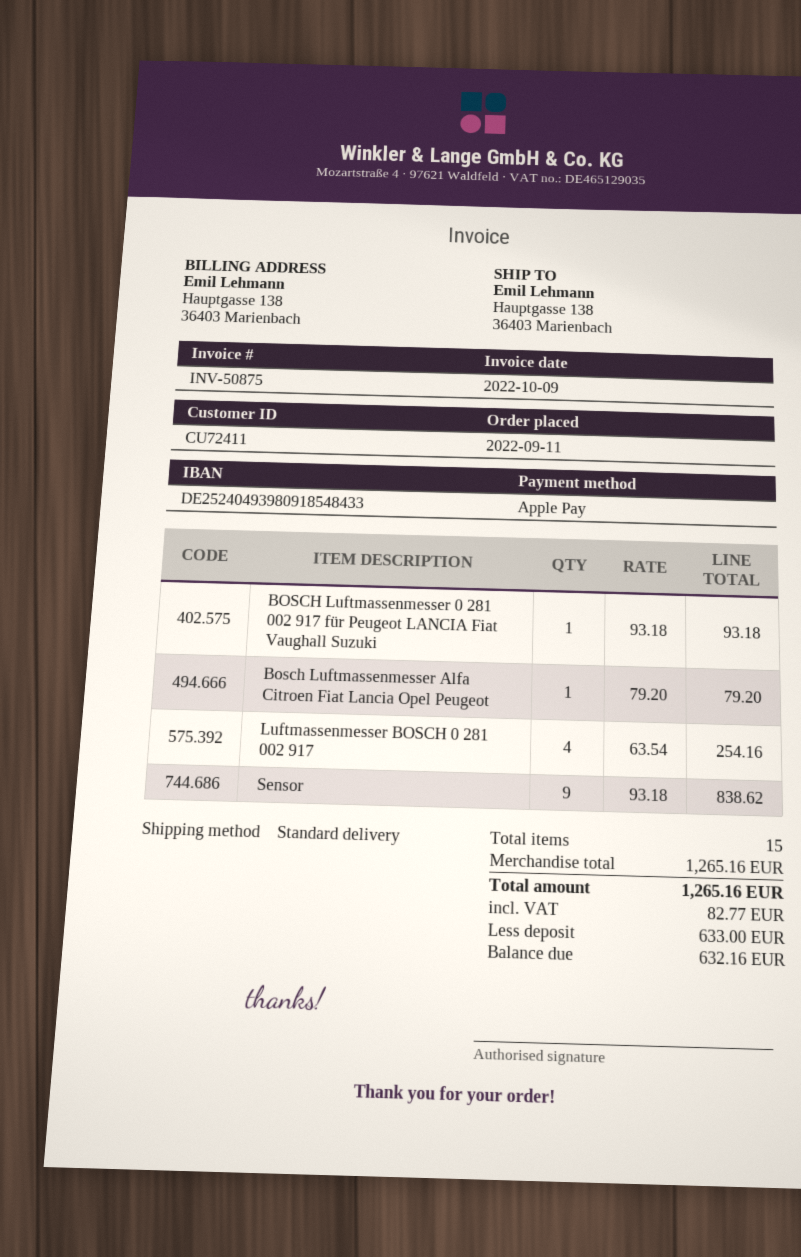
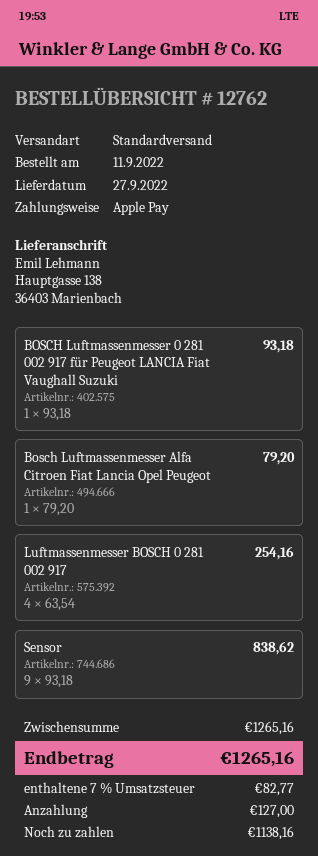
deposit: 633.00 -> 127.00
balance: 632.16 -> 1138.16

